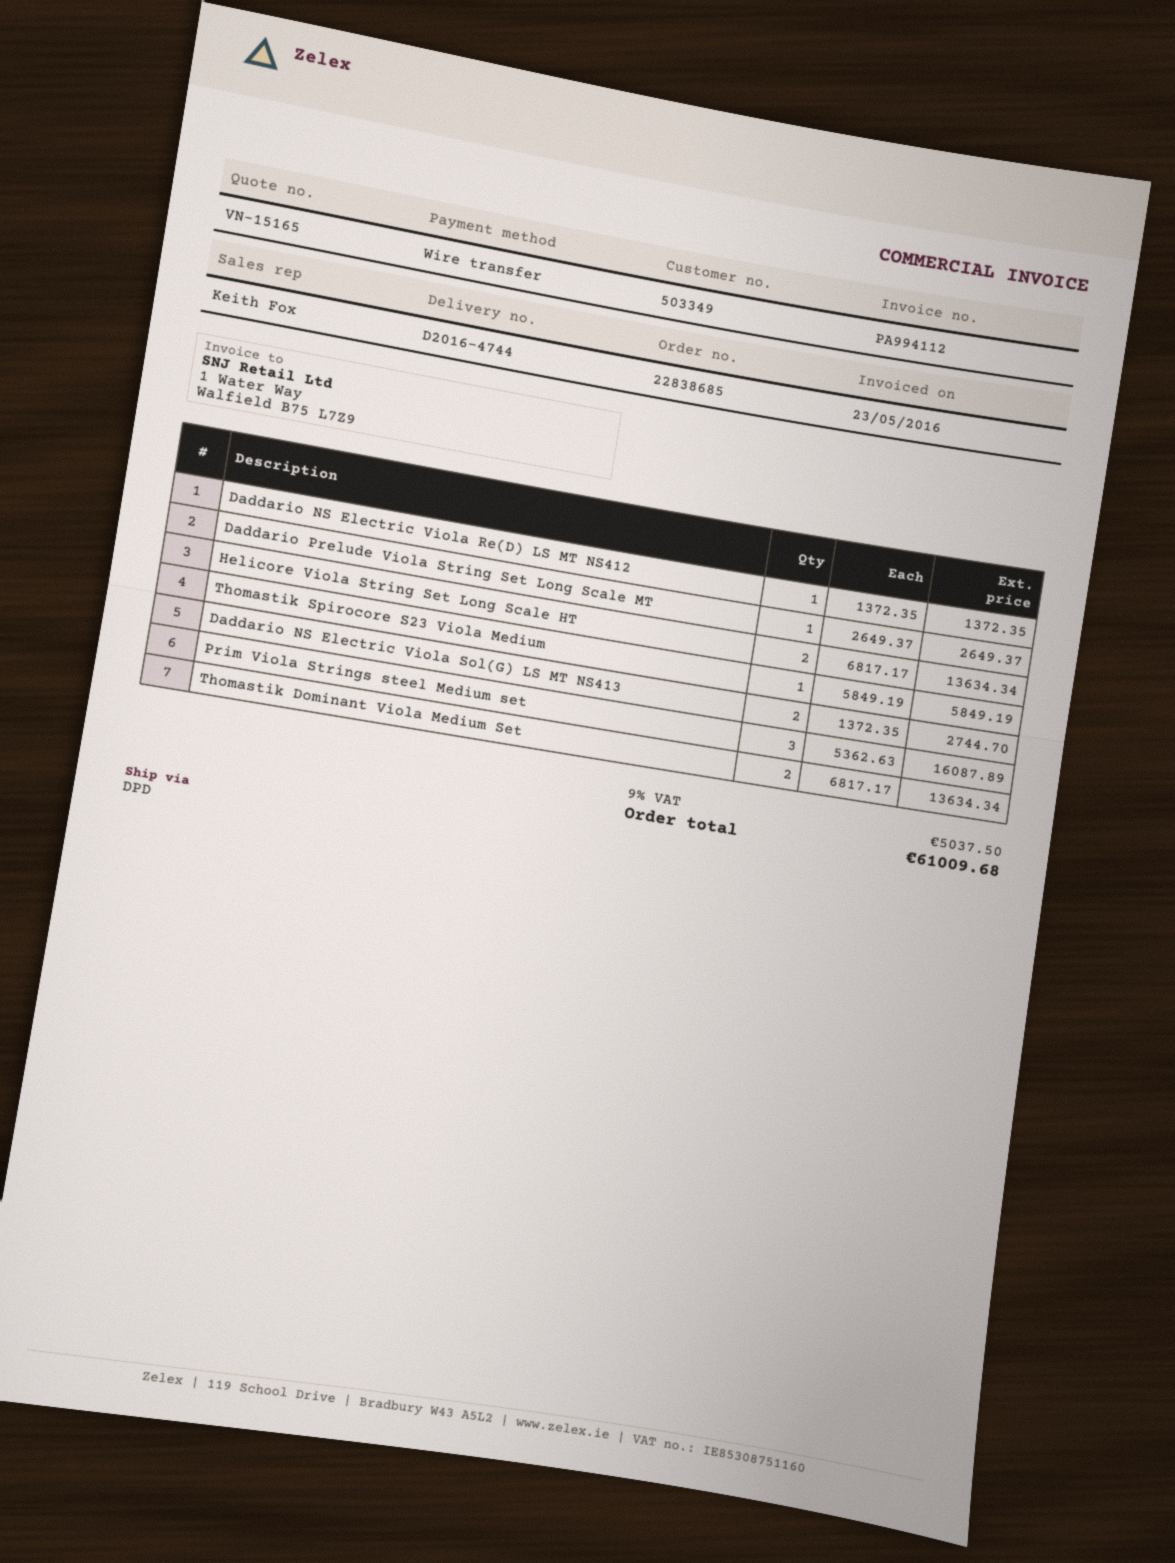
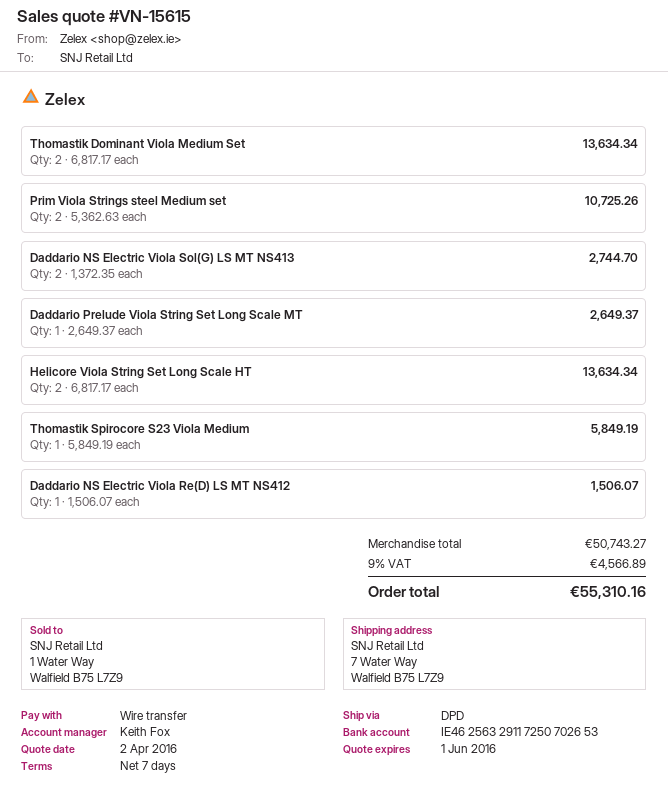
quote number: VN-15165 -> VN-15615
Daddario NS Electric Viola Re(D) LS MT NS412: 1 x 1372.35 = 1372.35 -> 1 x 1506.07 = 1506.07
Prim Viola Strings steel Medium set: 3 x 5362.63 = 16087.89 -> 2 x 5362.63 = 10725.26
tax: 9% = 5037.50 -> 9% = 4566.89
total: 61009.68 -> 55310.16

